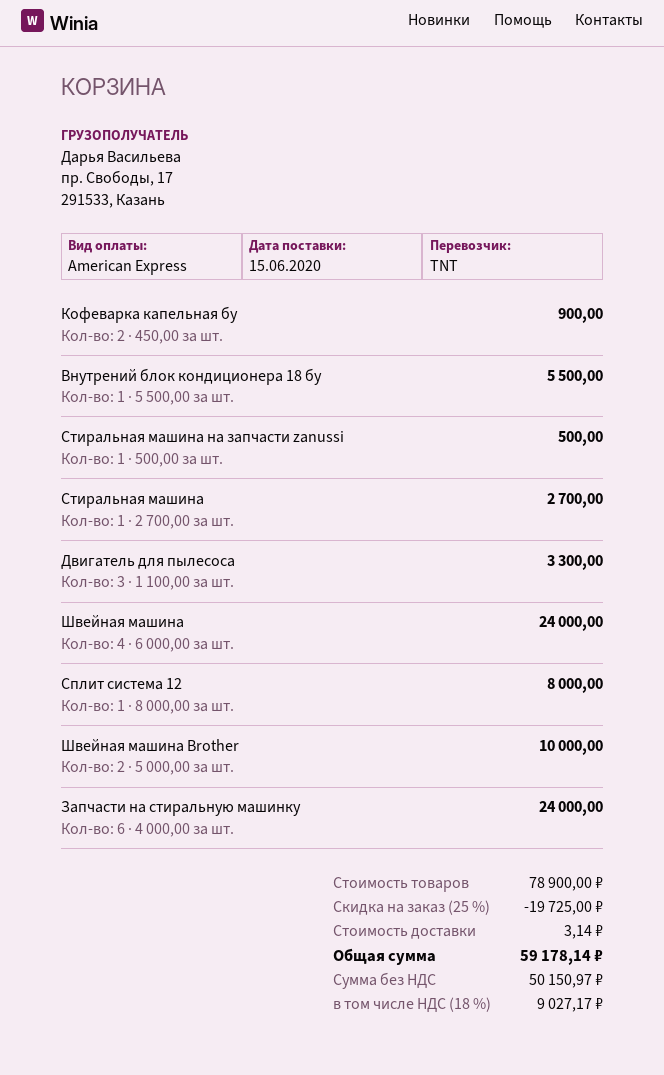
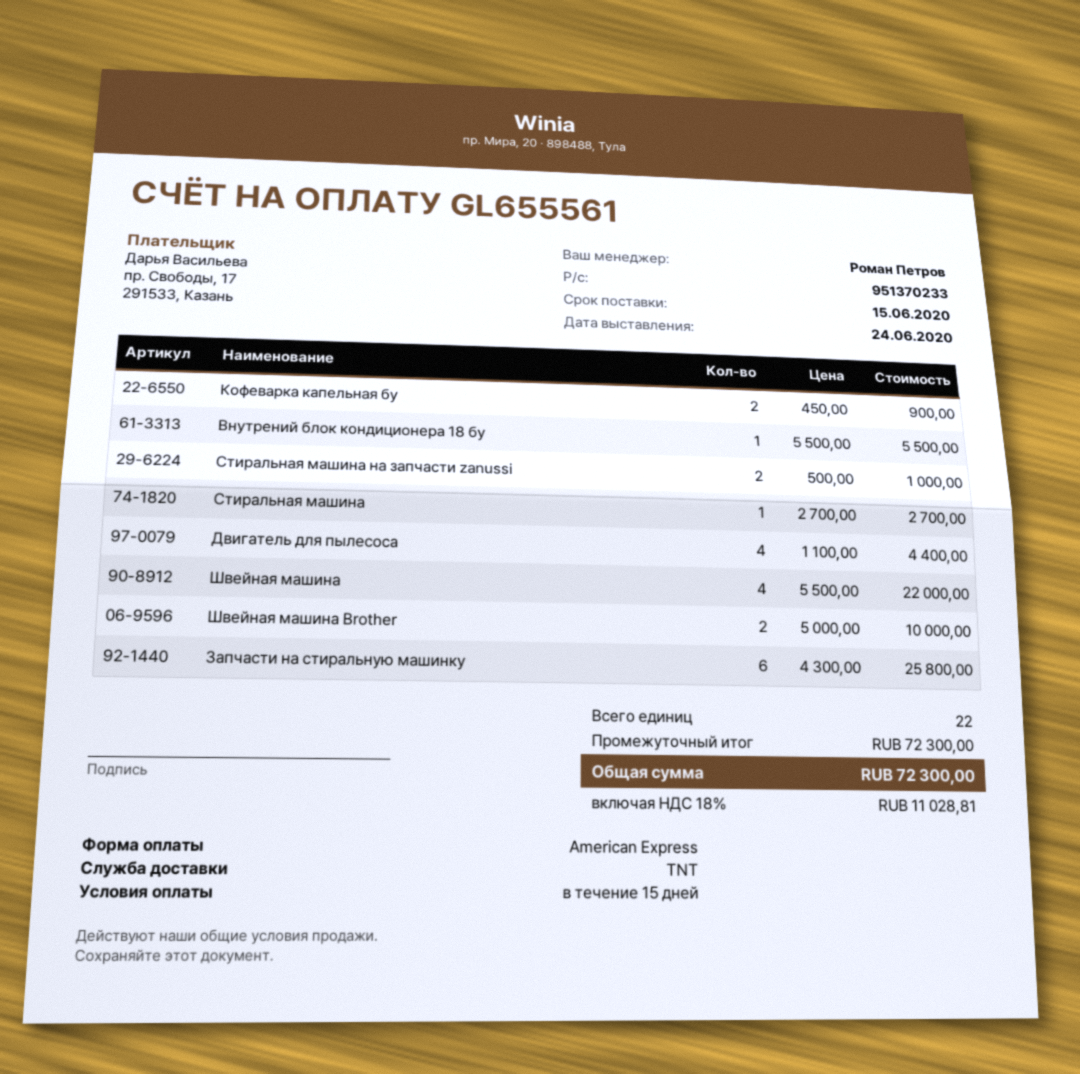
Стиральная машина на запчасти zanussi: 1 x 500.00 = 500.00 -> 2 x 500.00 = 1000.00
Двигатель для пылесоса: 3 x 1100.00 = 3300.00 -> 4 x 1100.00 = 4400.00
Швейная машина: 4 x 6000.00 = 24000.00 -> 4 x 5500.00 = 22000.00
Сплит система 12: 1 x 8000.00 = 8000.00 -> none
Запчасти на стиральную машинку: 6 x 4000.00 = 24000.00 -> 6 x 4300.00 = 25800.00
subtotal: 78900.00 -> 72300.00
discount: 25% = 19725.00 -> none
shipping: 3.14 -> none
tax: 18% = 9027.17 -> 18% = 11028.81
total: 59178.14 -> 72300.00

